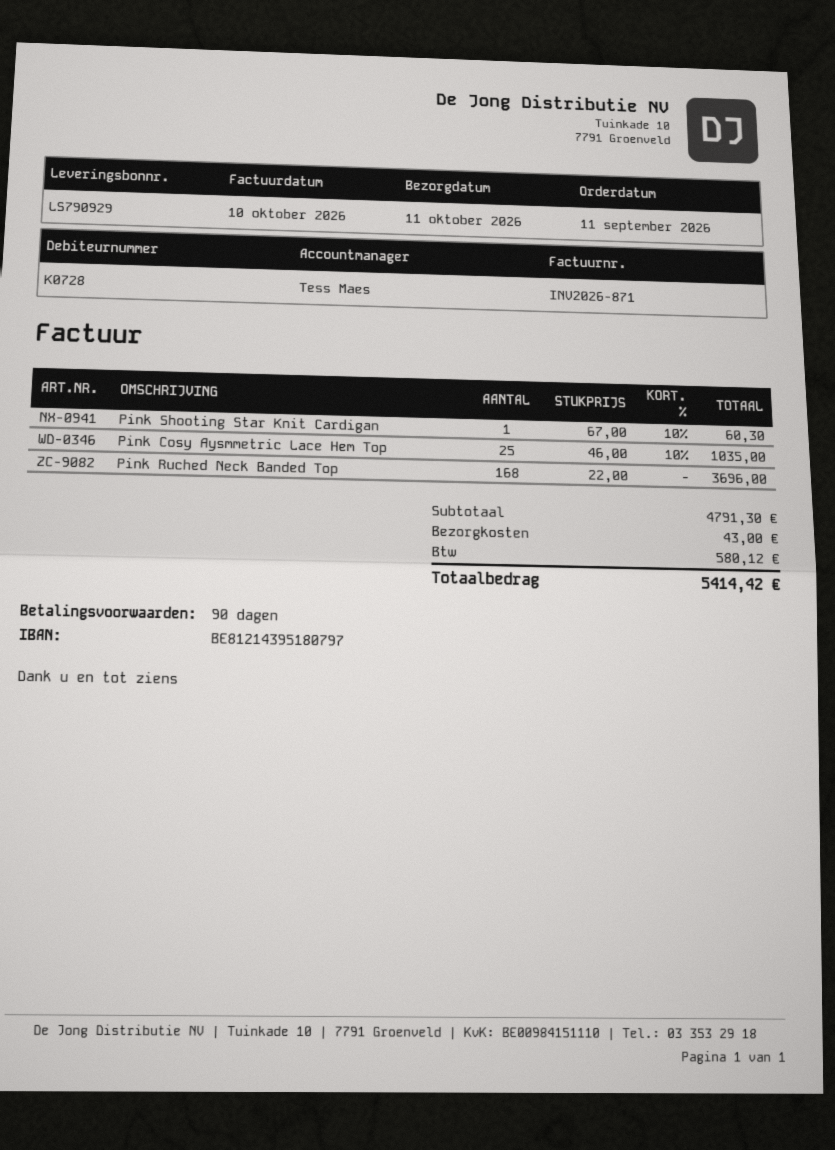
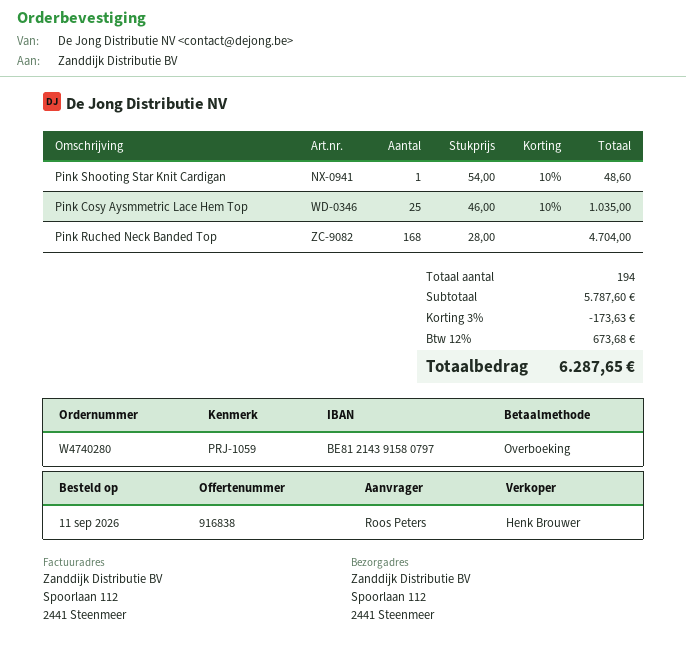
sales rep: Tess Maes -> Henk Brouwer
bank account: BE81214395180797 -> BE81214391580797
Pink Shooting Star Knit Cardigan: 1 x 67.00 - 10% = 60.30 -> 1 x 54.00 - 10% = 48.60
Pink Ruched Neck Banded Top: 168 x 22.00 = 3696.00 -> 168 x 28.00 = 4704.00
subtotal: 4791.30 -> 5787.60
discount: none -> 3% = 173.63
shipping: 43.00 -> none
tax: 580.12 -> 673.68
total: 5414.42 -> 6287.65

